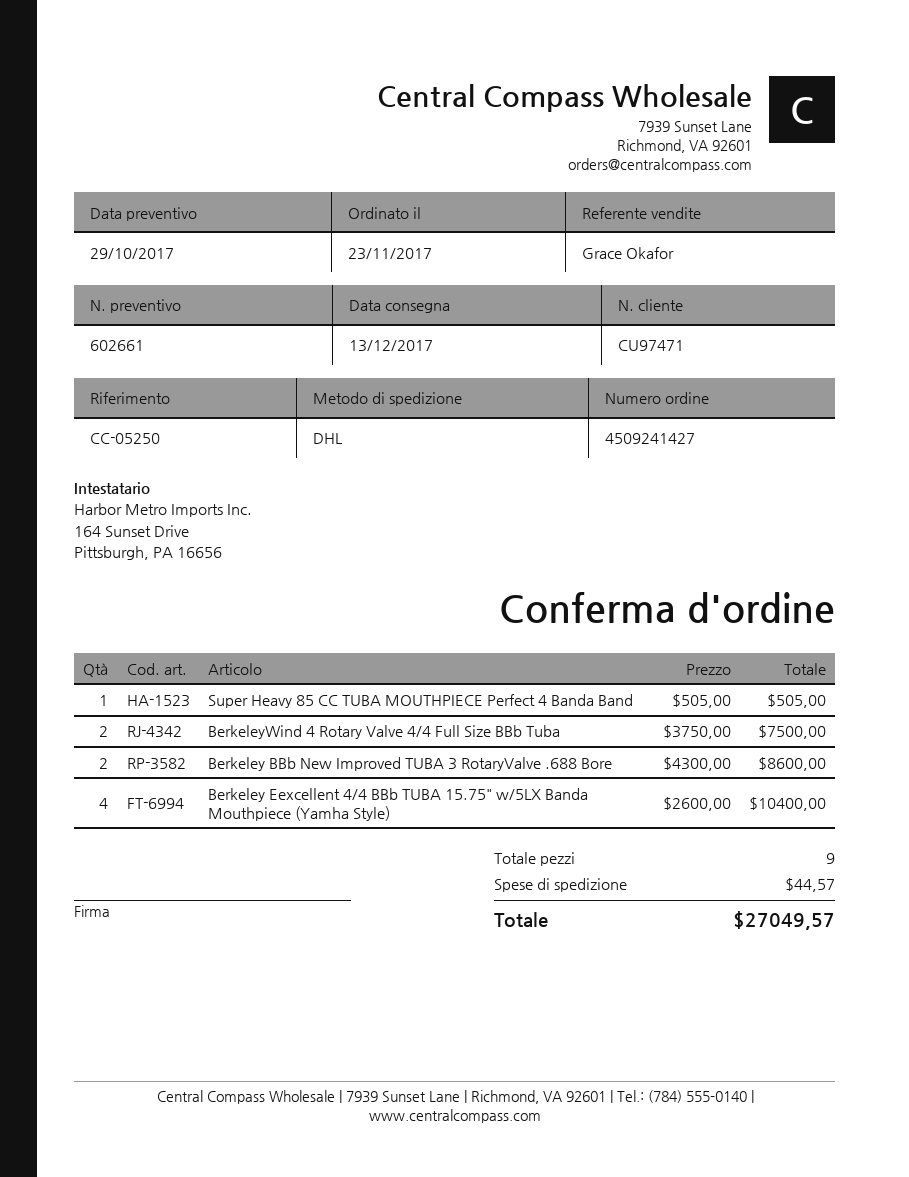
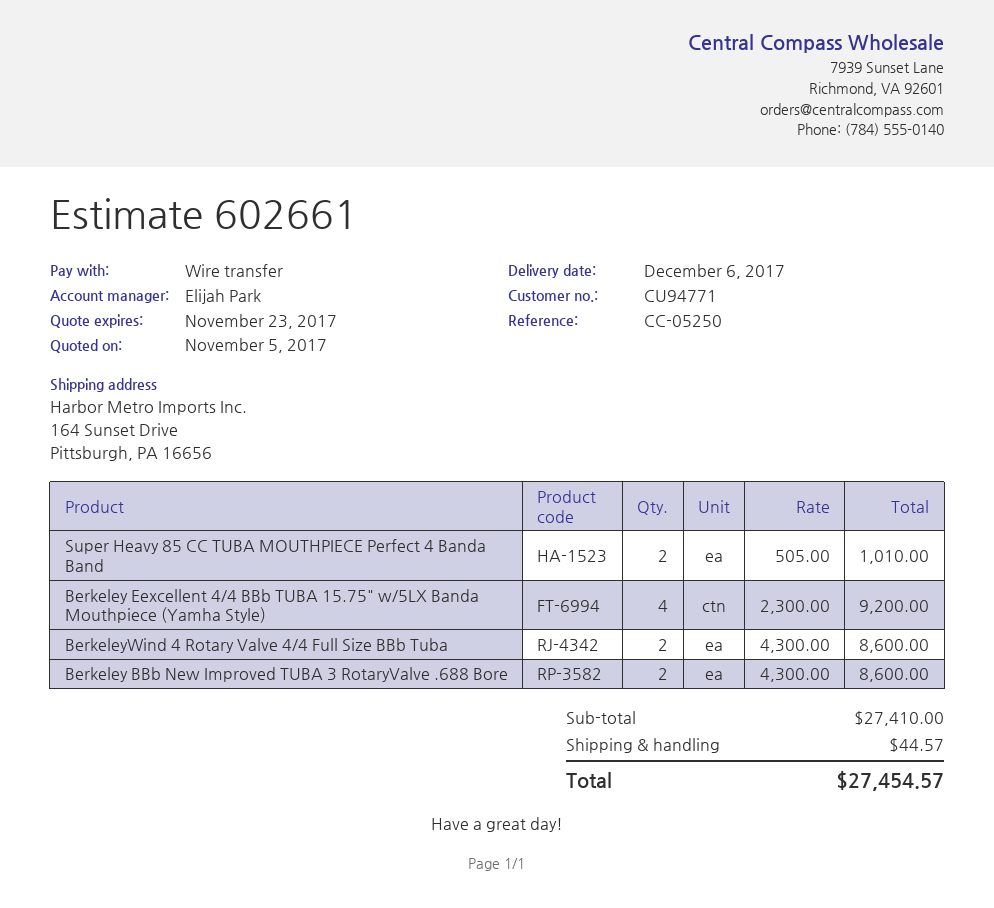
quote date: 2017-10-29 -> 2017-11-05
delivery date: 2017-12-13 -> 2017-12-06
customer number: CU97471 -> CU94771
sales rep: Grace Okafor -> Elijah Park
Super Heavy 85 CC TUBA MOUTHPIECE Perfect 4 Banda Band: 1 x 505.00 = 505.00 -> 2 x 505.00 = 1010.00
BerkeleyWind 4 Rotary Valve 4/4 Full Size BBb Tuba: 2 x 3750.00 = 7500.00 -> 2 x 4300.00 = 8600.00
Berkeley Eexcellent 4/4 BBb TUBA 15.75" w/5LX Banda Mouthpiece (Yamha Style): 4 x 2600.00 = 10400.00 -> 4 x 2300.00 = 9200.00
total: 27049.57 -> 27454.57

